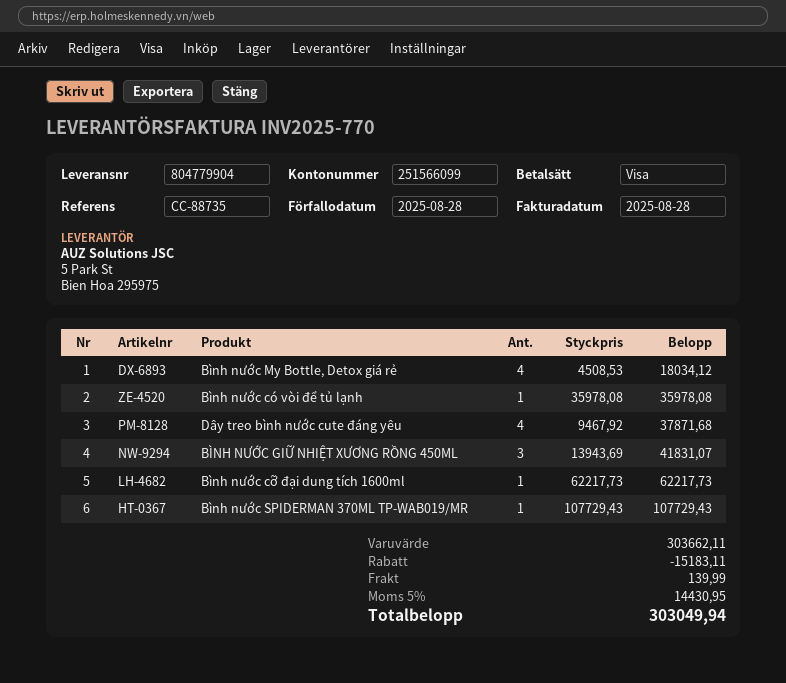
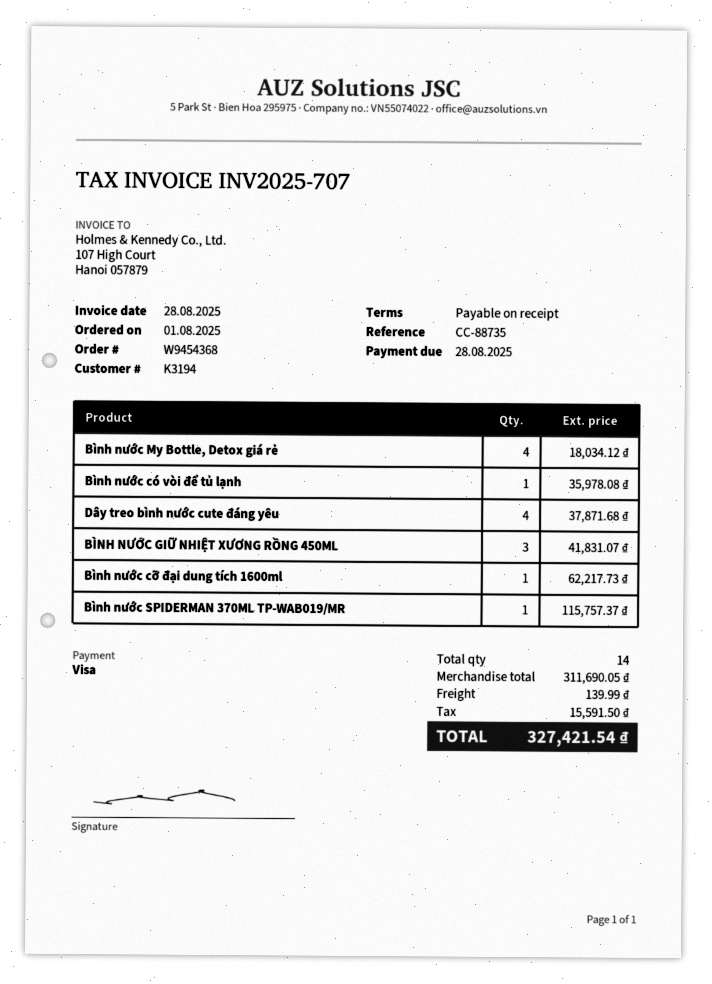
invoice number: INV2025-770 -> INV2025-707
Bình nước SPIDERMAN 370ML TP-WAB019/MR: 1 for 107729.43 -> 1 for 115757.37
subtotal: 303662.11 -> 311690.05
discount: 15183.11 -> none
tax: 14430.95 -> 15591.50
total: 303049.94 -> 327421.54

